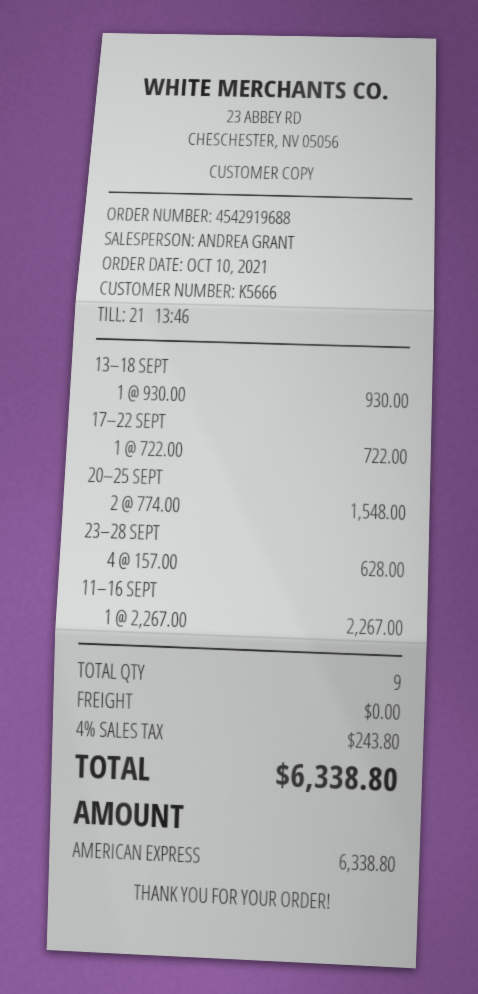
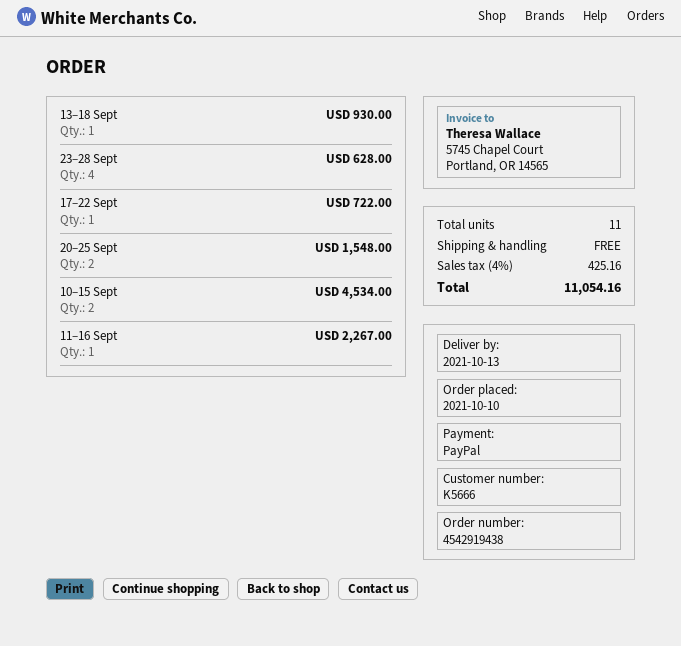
order number: 4542919688 -> 4542919438
payment method: American Express -> PayPal
10–15 Sept: none -> 2 for 4534.00
total quantity: 9 -> 11
tax: 4% = 243.80 -> 4% = 425.16
total: 6338.80 -> 11054.16

